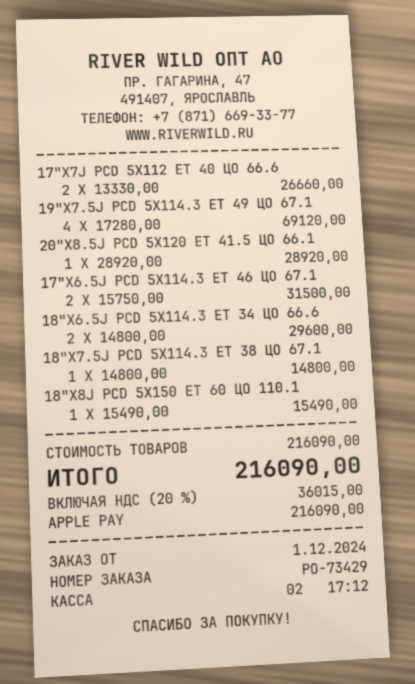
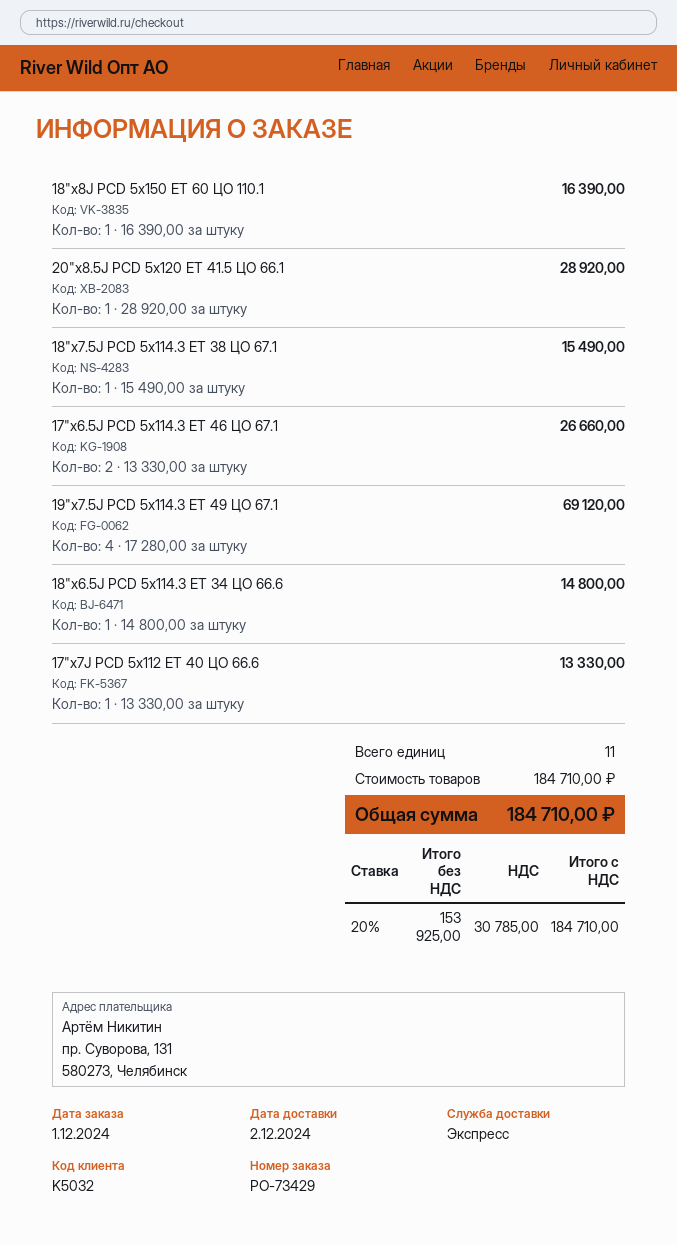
17"X7J PCD 5X112 ЕТ 40 ЦО 66.6: 2 x 13330.00 = 26660.00 -> 1 x 13330.00 = 13330.00
17"X6.5J PCD 5X114.3 ЕТ 46 ЦО 67.1: 2 x 15750.00 = 31500.00 -> 2 x 13330.00 = 26660.00
18"X6.5J PCD 5X114.3 ЕТ 34 ЦО 66.6: 2 x 14800.00 = 29600.00 -> 1 x 14800.00 = 14800.00
18"X7.5J PCD 5X114.3 ЕТ 38 ЦО 67.1: 1 x 14800.00 = 14800.00 -> 1 x 15490.00 = 15490.00
18"X8J PCD 5X150 ЕТ 60 ЦО 110.1: 1 x 15490.00 = 15490.00 -> 1 x 16390.00 = 16390.00
subtotal: 216090.00 -> 184710.00
tax: 20% = 36015.00 -> 20% = 30785.00
total: 216090.00 -> 184710.00

